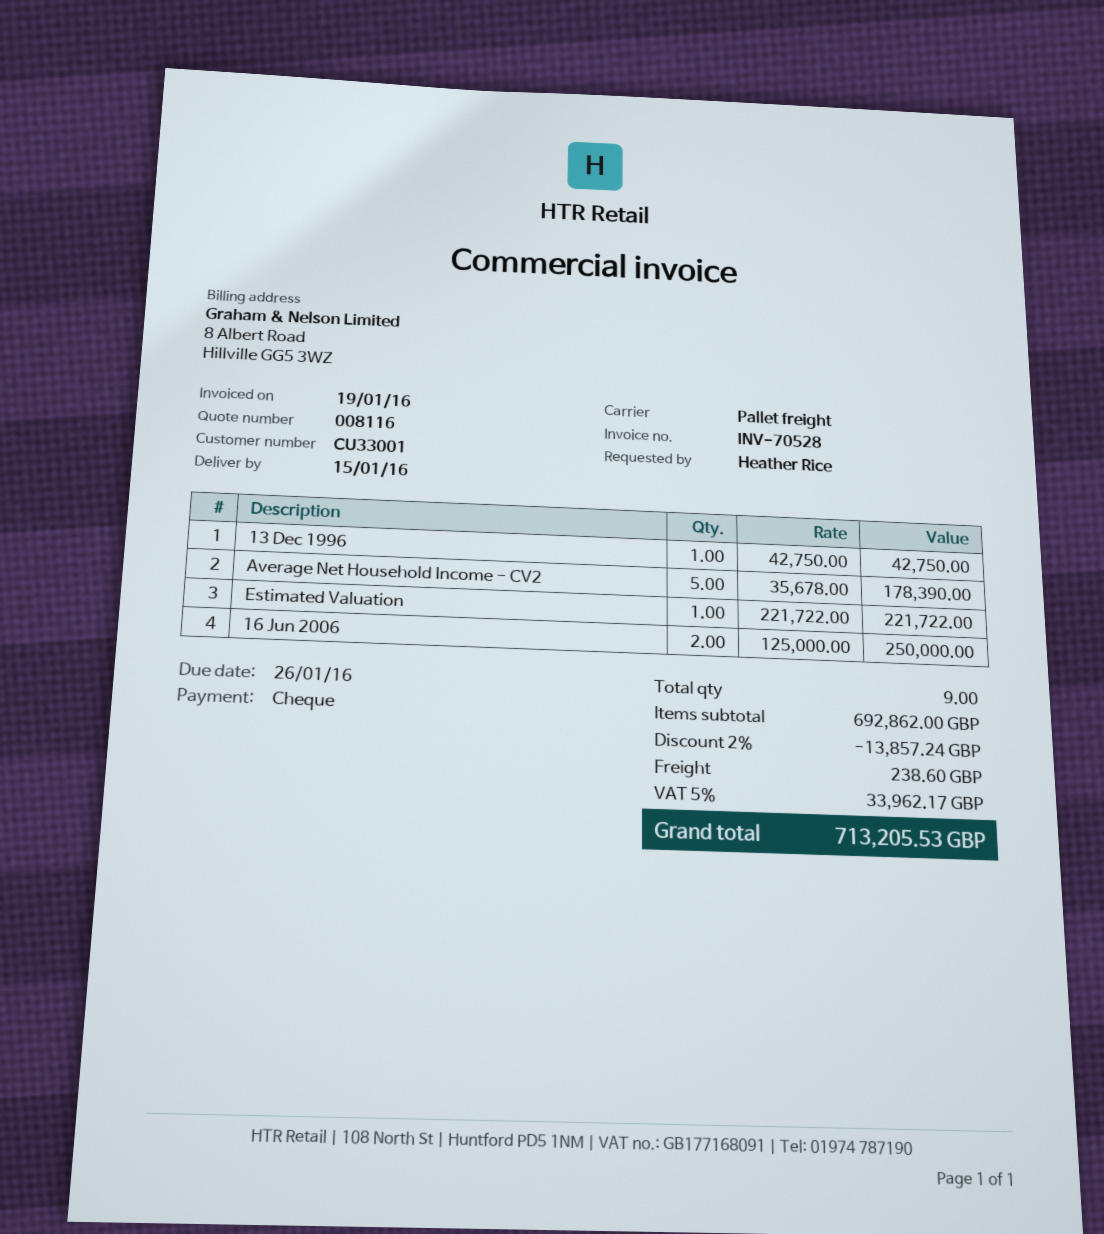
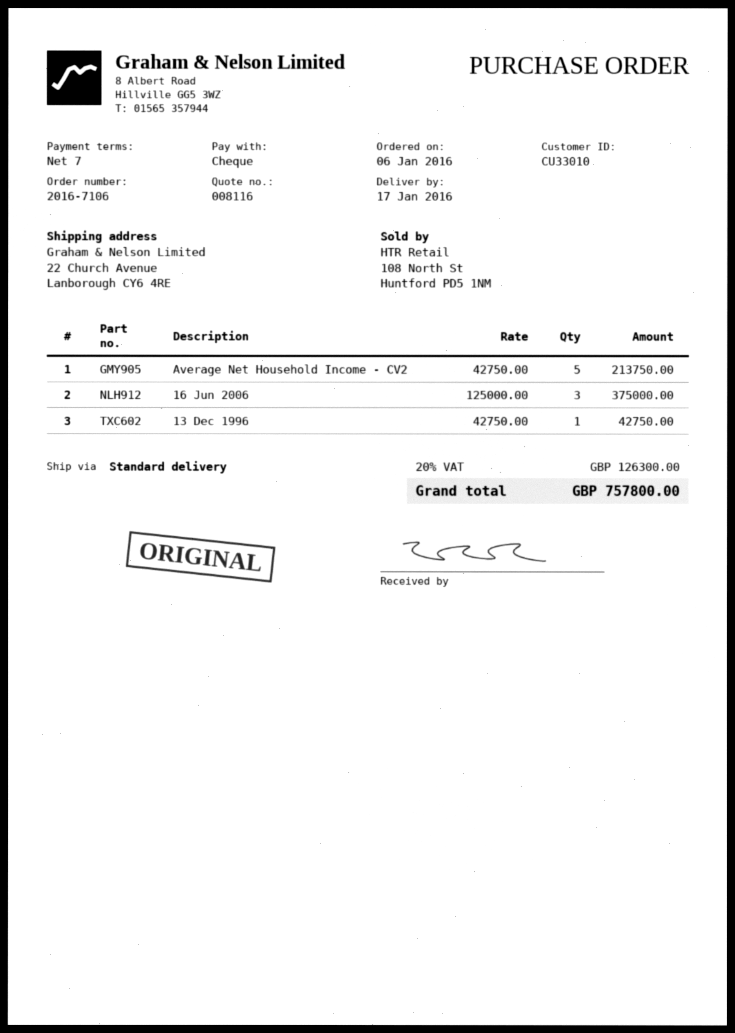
delivery date: 2016-01-15 -> 2016-01-17
customer number: CU33001 -> CU33010
shipping method: pallet freight -> standard
Average Net Household Income - CV2: 5 x 35678.00 = 178390.00 -> 5 x 42750.00 = 213750.00
Estimated Valuation: 1 x 221722.00 = 221722.00 -> none
16 Jun 2006: 2 x 125000.00 = 250000.00 -> 3 x 125000.00 = 375000.00
discount: 2% = 13857.24 -> none
shipping: 238.60 -> none
tax: 5% = 33962.17 -> 20% = 126300.00
total: 713205.53 -> 757800.00

